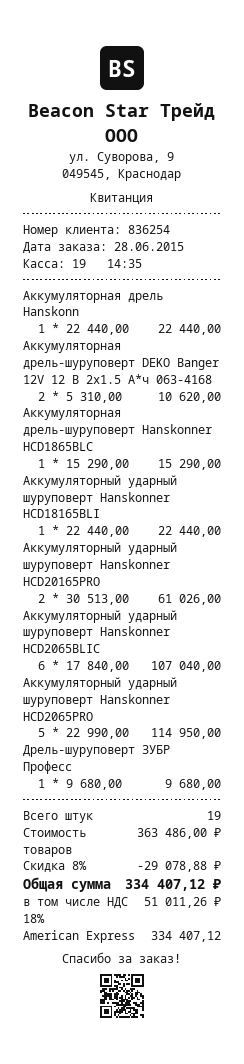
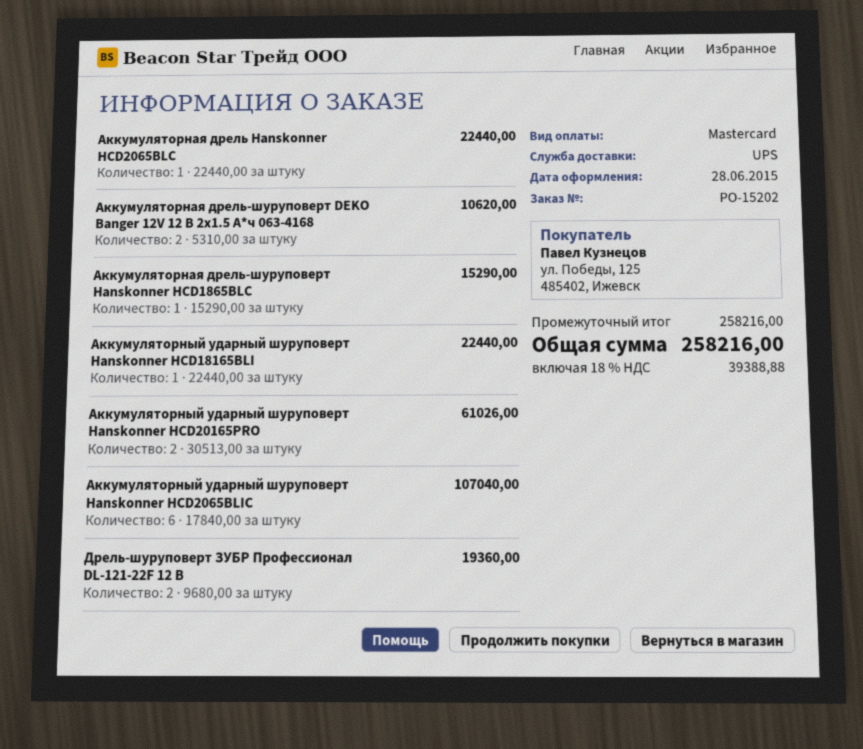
payment method: American Express -> Mastercard
Аккумуляторный ударный шуруповерт Hanskonner HCD2065PRO: 5 x 22990.00 = 114950.00 -> none
Дрель-шуруповерт ЗУБР Професс: 1 x 9680.00 = 9680.00 -> 2 x 9680.00 = 19360.00
subtotal: 363486.00 -> 258216.00
discount: 8% = 29078.88 -> none
tax: 18% = 51011.26 -> 18% = 39388.88
total: 334407.12 -> 258216.00

